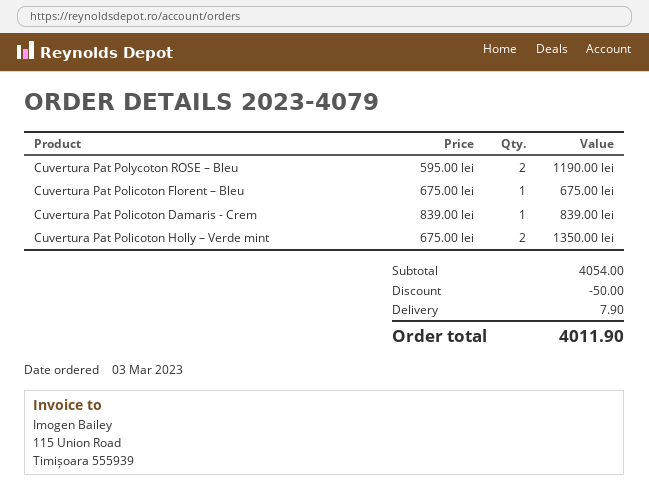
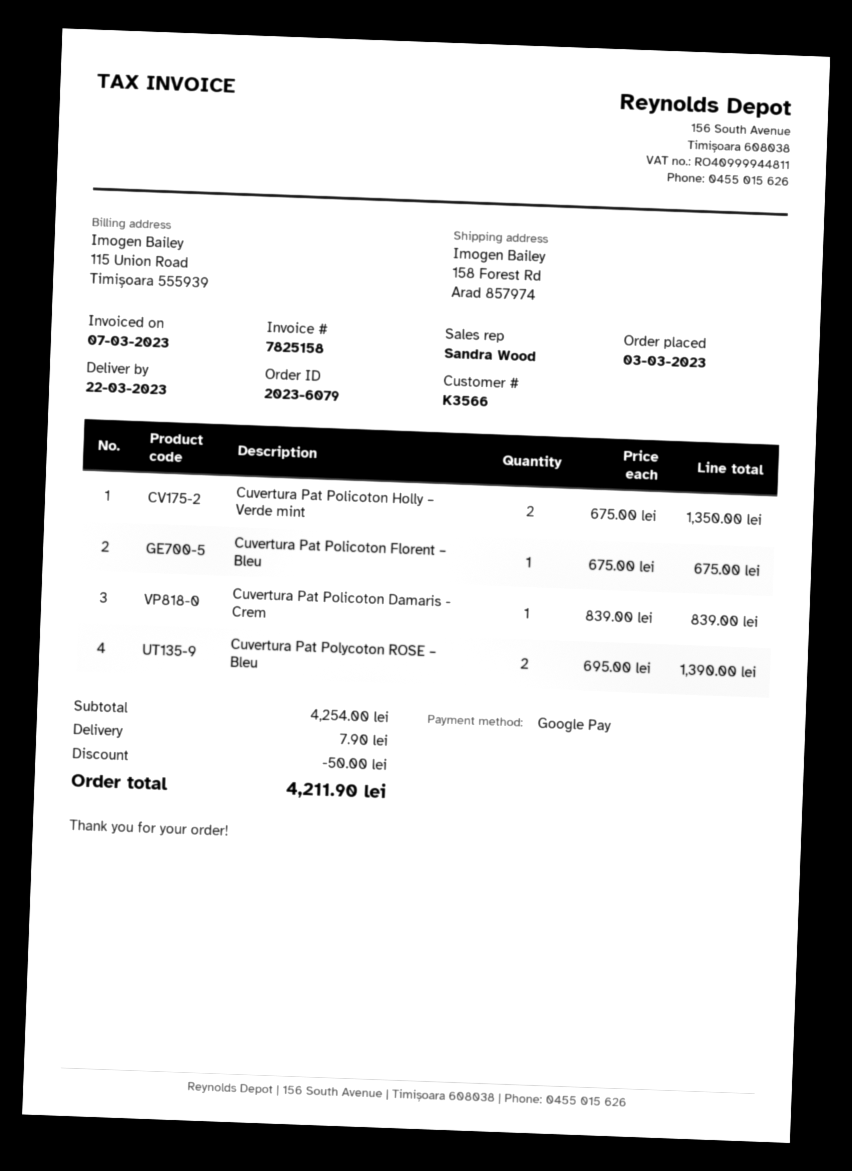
order number: 2023-4079 -> 2023-6079
Cuvertura Pat Polycoton ROSE – Bleu: 2 x 595.00 = 1190.00 -> 2 x 695.00 = 1390.00
subtotal: 4054.00 -> 4254.00
total: 4011.90 -> 4211.90

